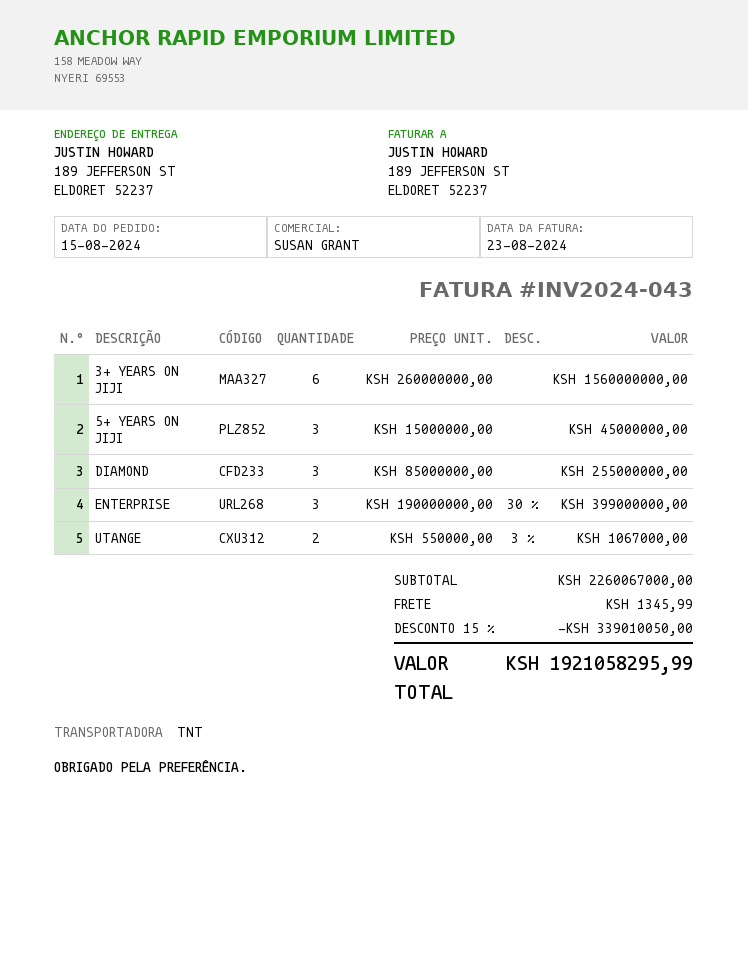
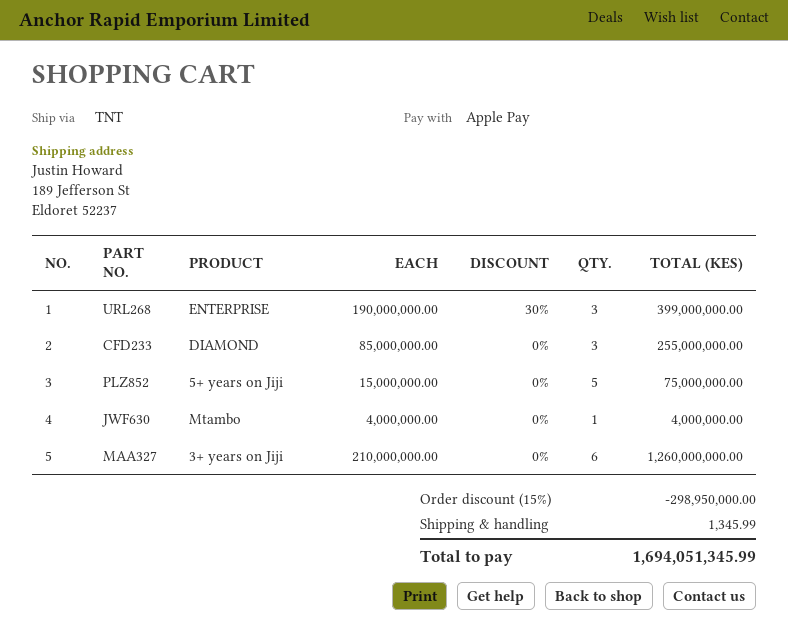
3+ YEARS ON JIJI: 6 x 260000000.00 = 1560000000.00 -> 6 x 210000000.00 = 1260000000.00
5+ YEARS ON JIJI: 3 x 15000000.00 = 45000000.00 -> 5 x 15000000.00 = 75000000.00
UTANGE: 2 x 550000.00 - 3% = 1067000.00 -> none
Mtambo: none -> 1 x 4000000.00 = 4000000.00
discount: 15% = 339010050.00 -> 15% = 298950000.00
total: 1921058295.99 -> 1694051345.99

